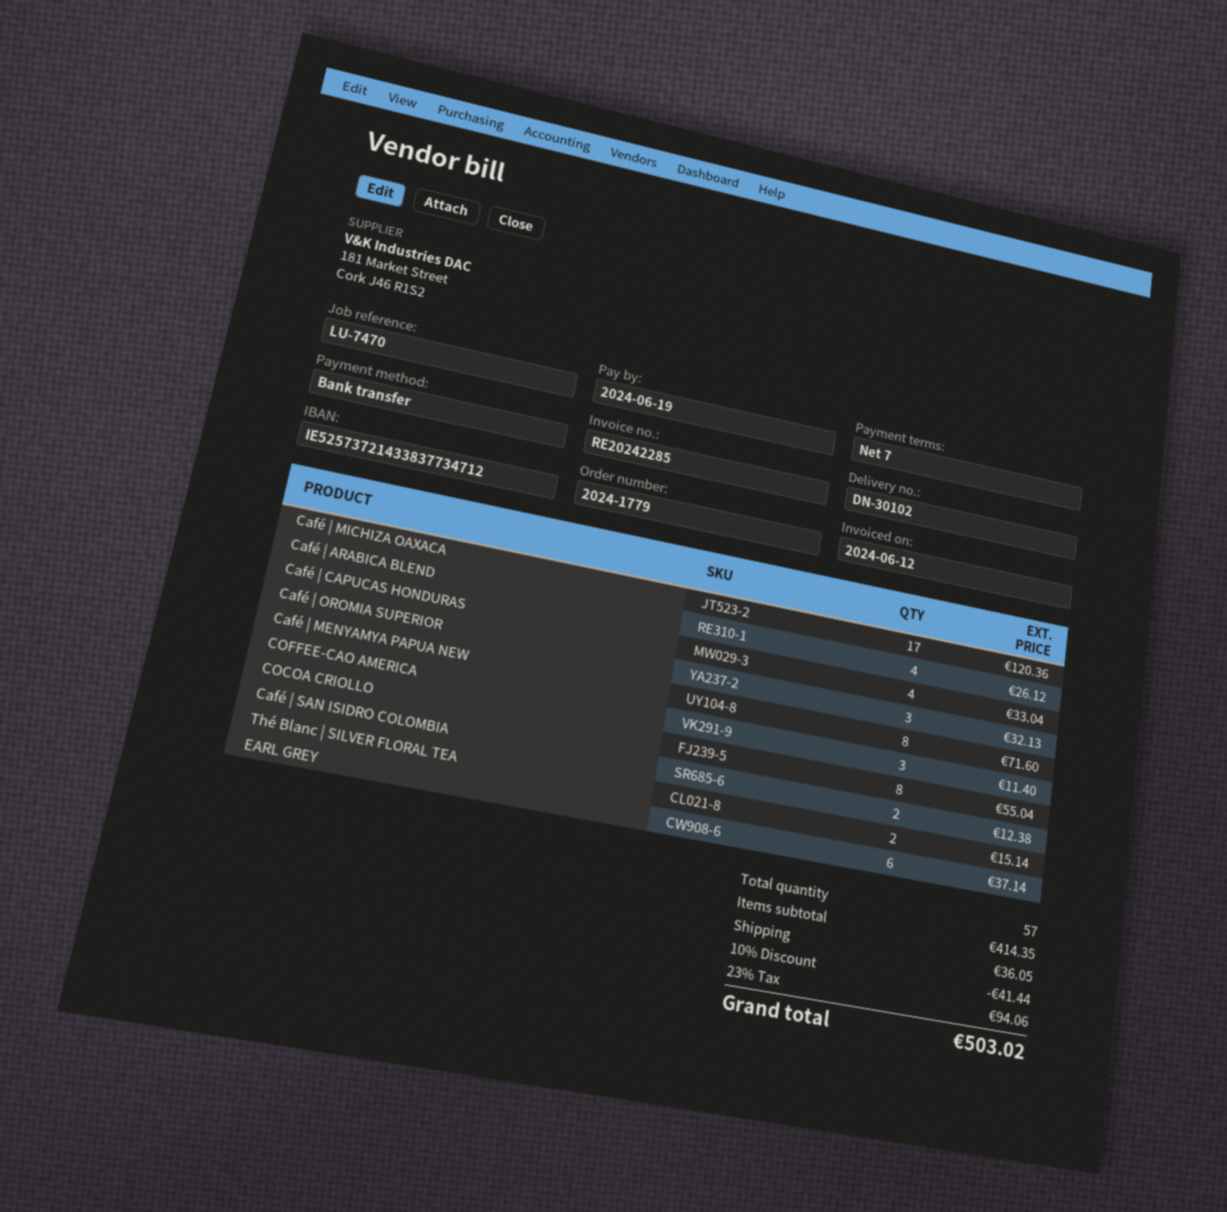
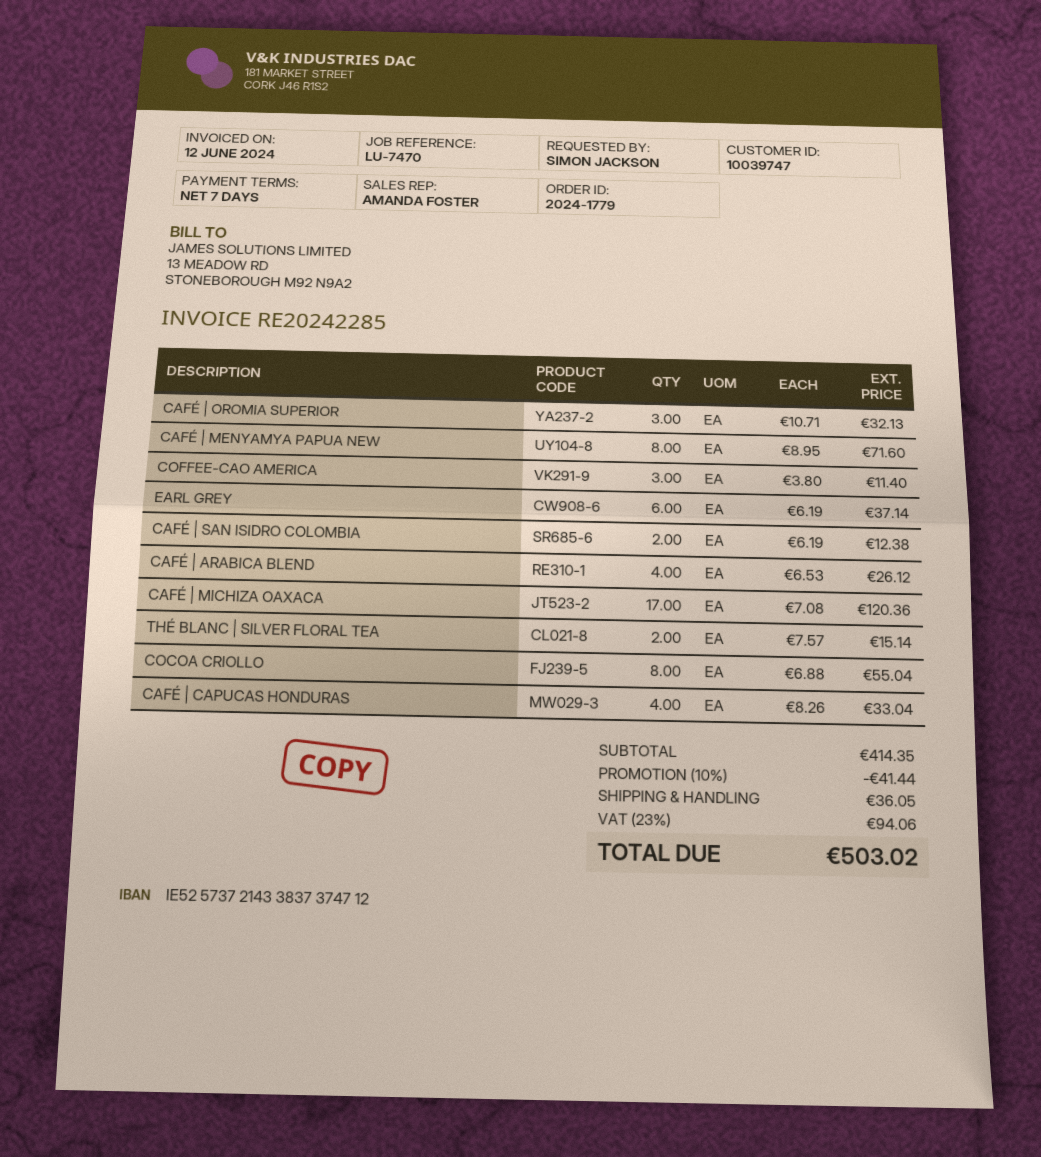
bank account: IE52573721433837734712 -> IE52573721433837374712

